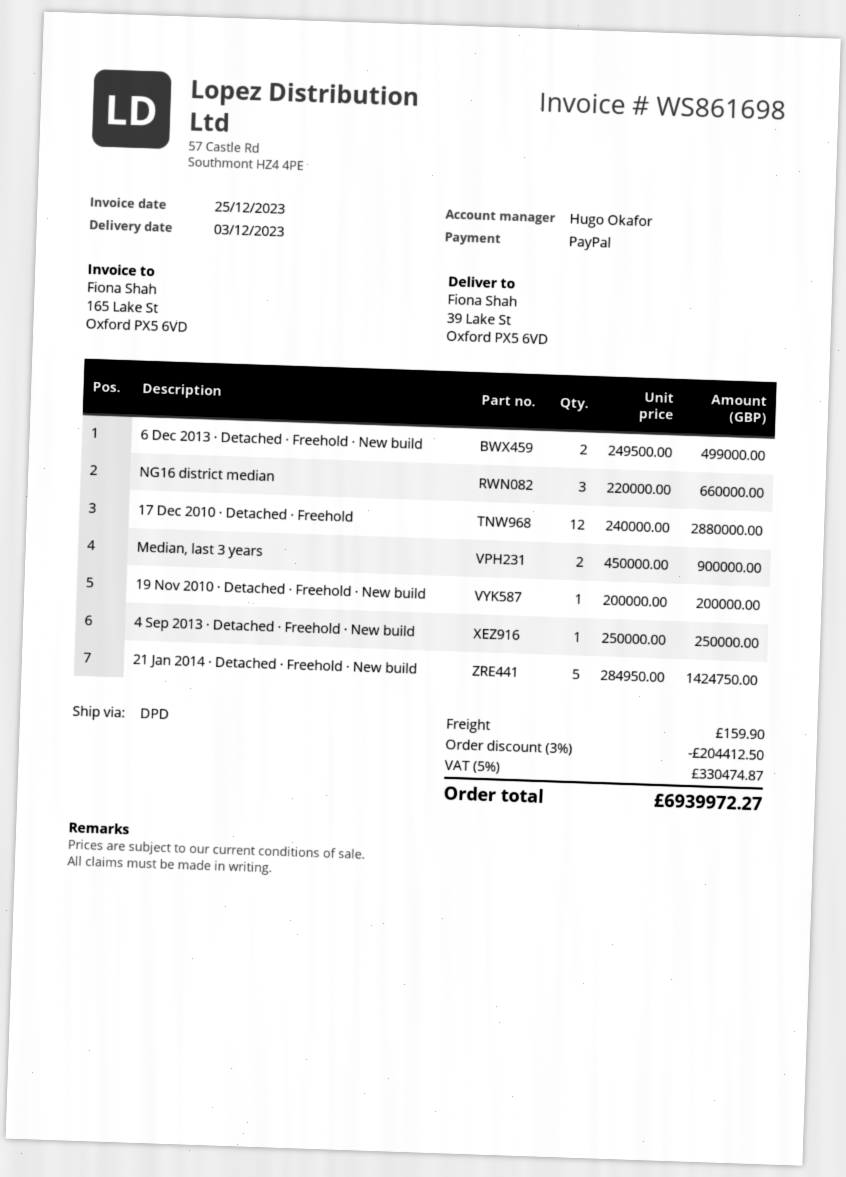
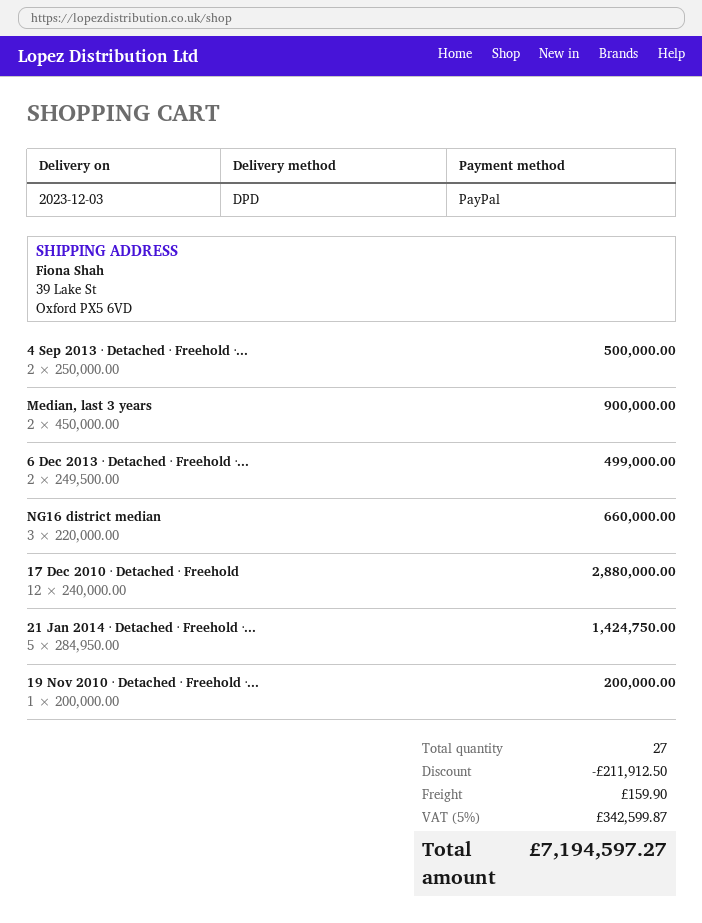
4 Sep 2013 · Detached · Freehold · New build: 1 x 250000.00 = 250000.00 -> 2 x 250000.00 = 500000.00
discount: 204412.50 -> 211912.50
tax: 5% = 330474.87 -> 5% = 342599.87
total: 6939972.27 -> 7194597.27

